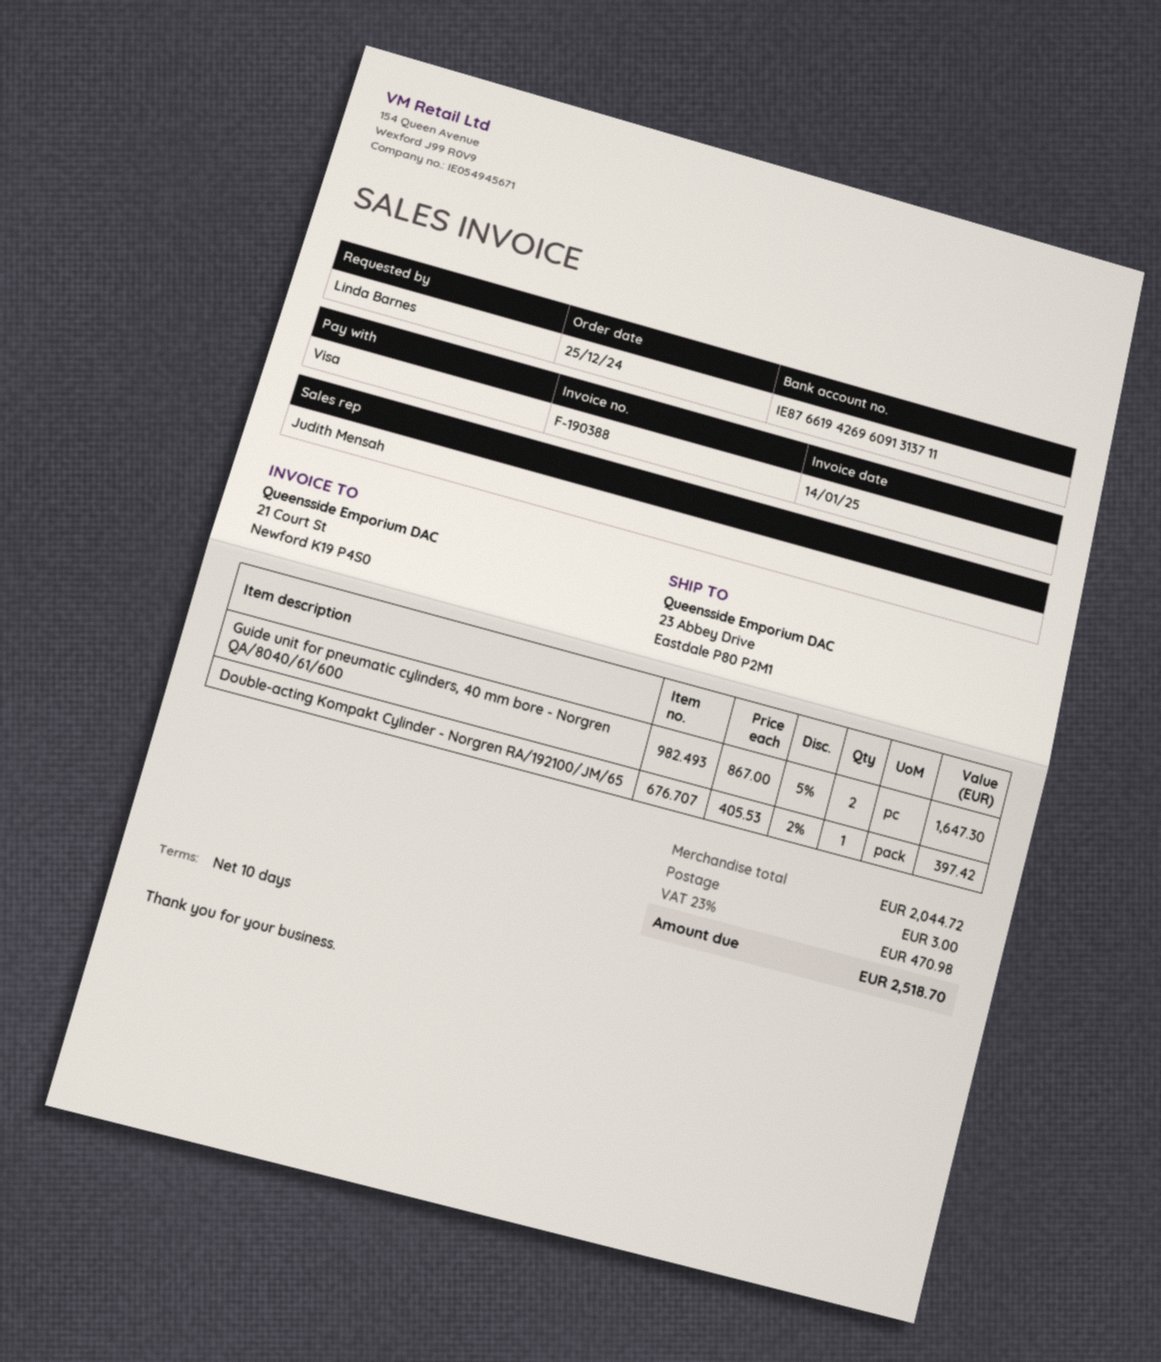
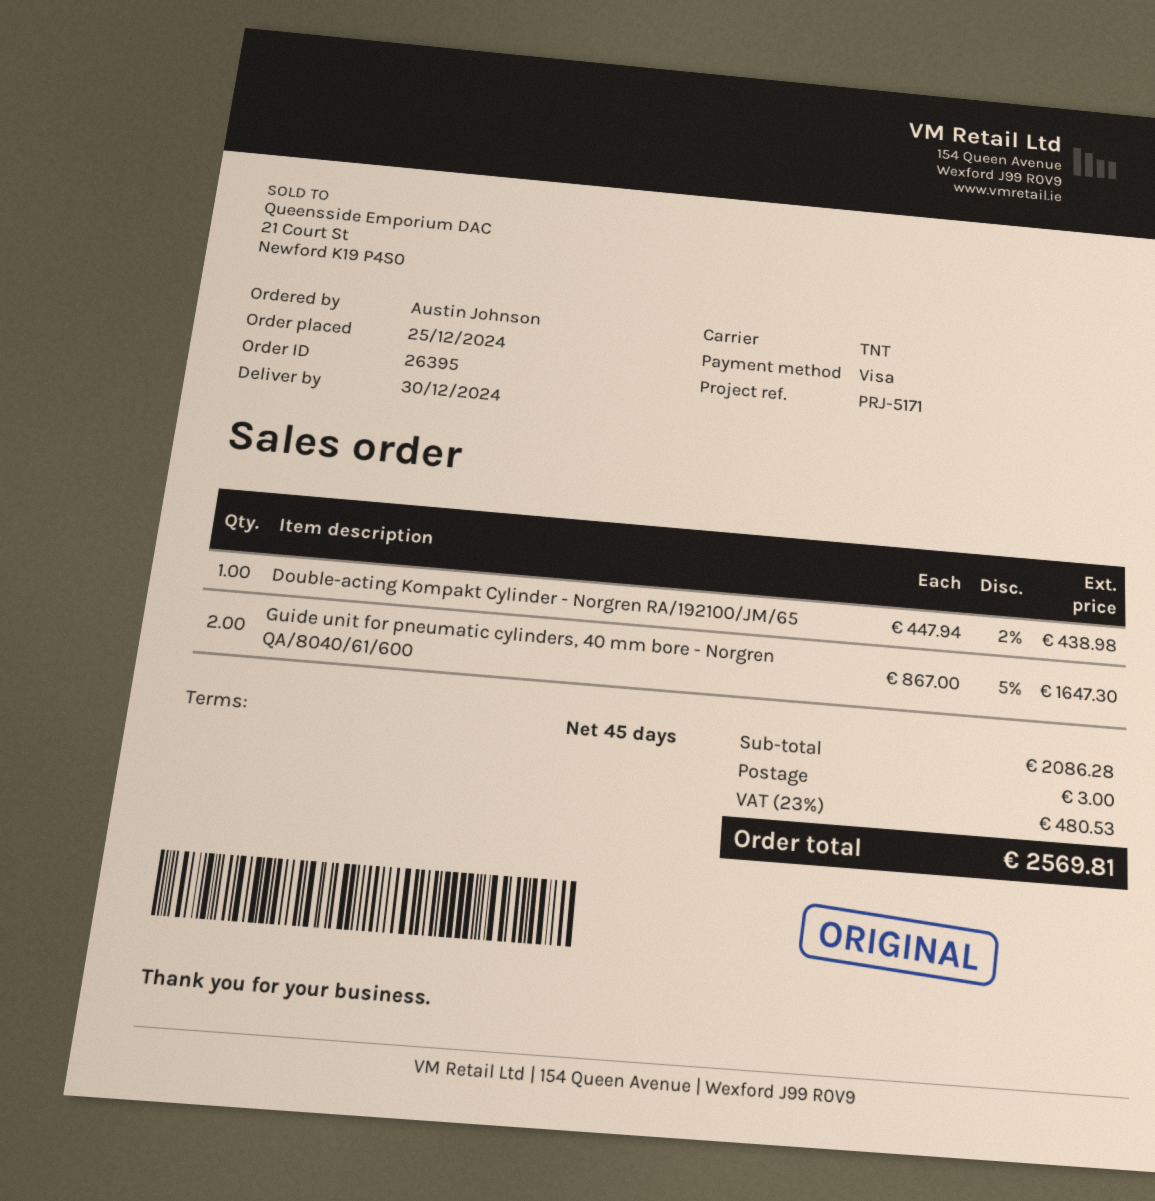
payment terms: 10 days -> 45 days
ordered by: Linda Barnes -> Austin Johnson
Double-acting Kompakt Cylinder - Norgren RA/192100/JM/65: 1 x 405.53 - 2% = 397.42 -> 1 x 447.94 - 2% = 438.98
subtotal: 2044.72 -> 2086.28
tax: 23% = 470.98 -> 23% = 480.53
total: 2518.70 -> 2569.81

